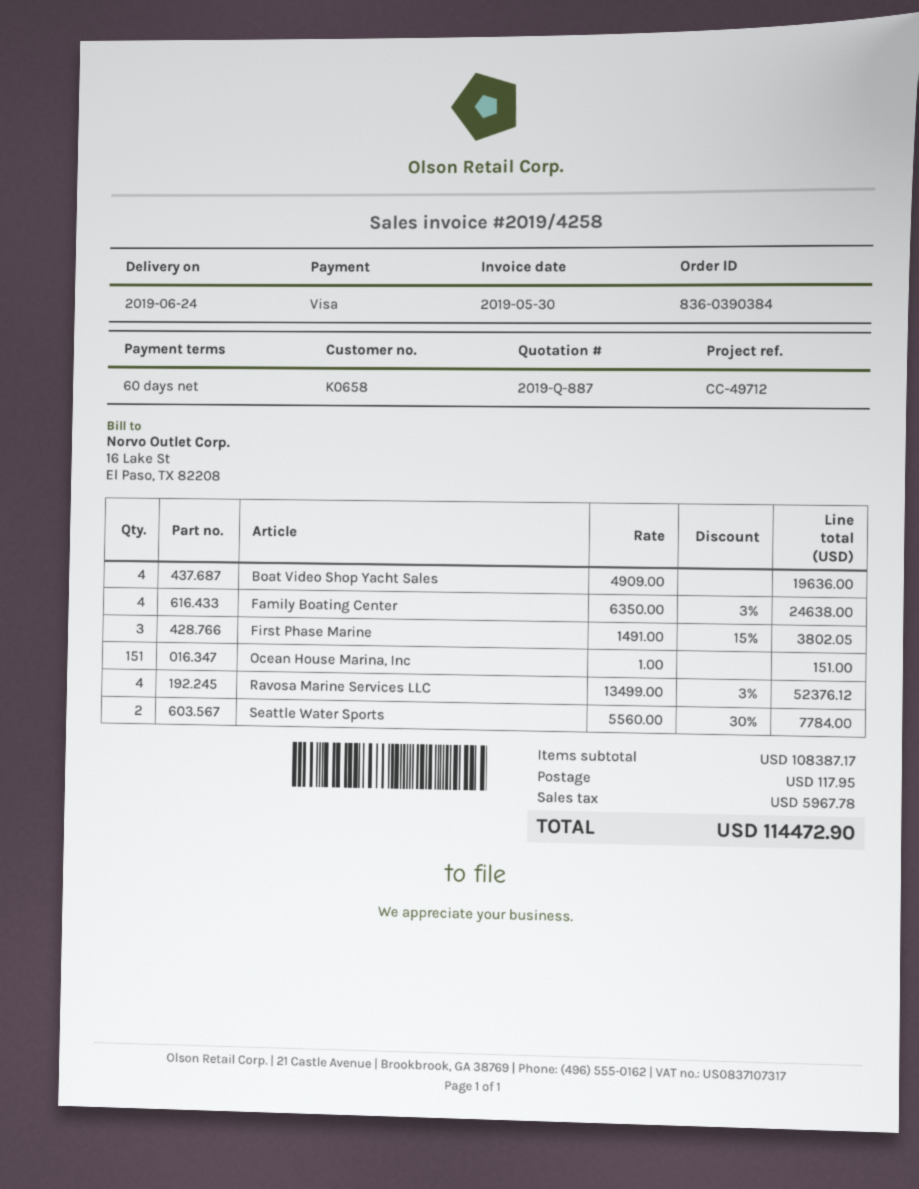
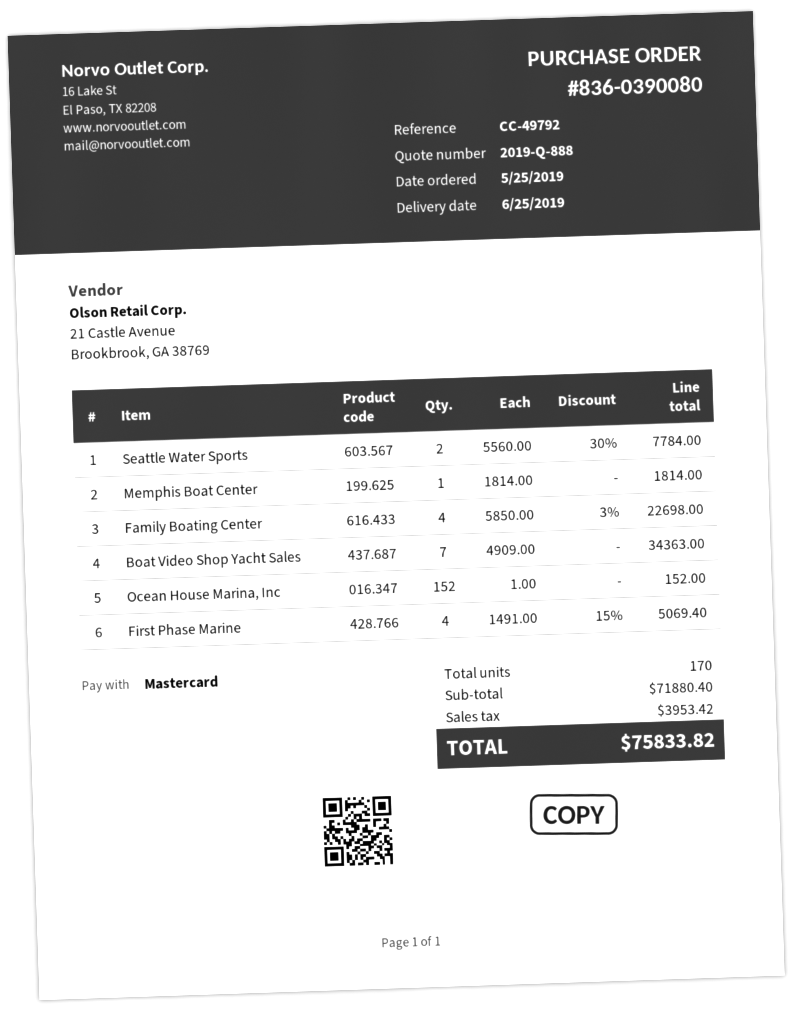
quote number: 2019-Q-887 -> 2019-Q-888
order number: 836-0390384 -> 836-0390080
delivery date: 2019-06-24 -> 2019-06-25
reference: CC-49712 -> CC-49792
payment method: Visa -> Mastercard
Boat Video Shop Yacht Sales: 4 x 4909.00 = 19636.00 -> 7 x 4909.00 = 34363.00
Family Boating Center: 4 x 6350.00 - 3% = 24638.00 -> 4 x 5850.00 - 3% = 22698.00
First Phase Marine: 3 x 1491.00 - 15% = 3802.05 -> 4 x 1491.00 - 15% = 5069.40
Ocean House Marina, Inc: 151 x 1.00 = 151.00 -> 152 x 1.00 = 152.00
Ravosa Marine Services LLC: 4 x 13499.00 - 3% = 52376.12 -> none
Memphis Boat Center: none -> 1 x 1814.00 = 1814.00
subtotal: 108387.17 -> 71880.40
shipping: 117.95 -> none
tax: 5967.78 -> 3953.42
total: 114472.90 -> 75833.82

